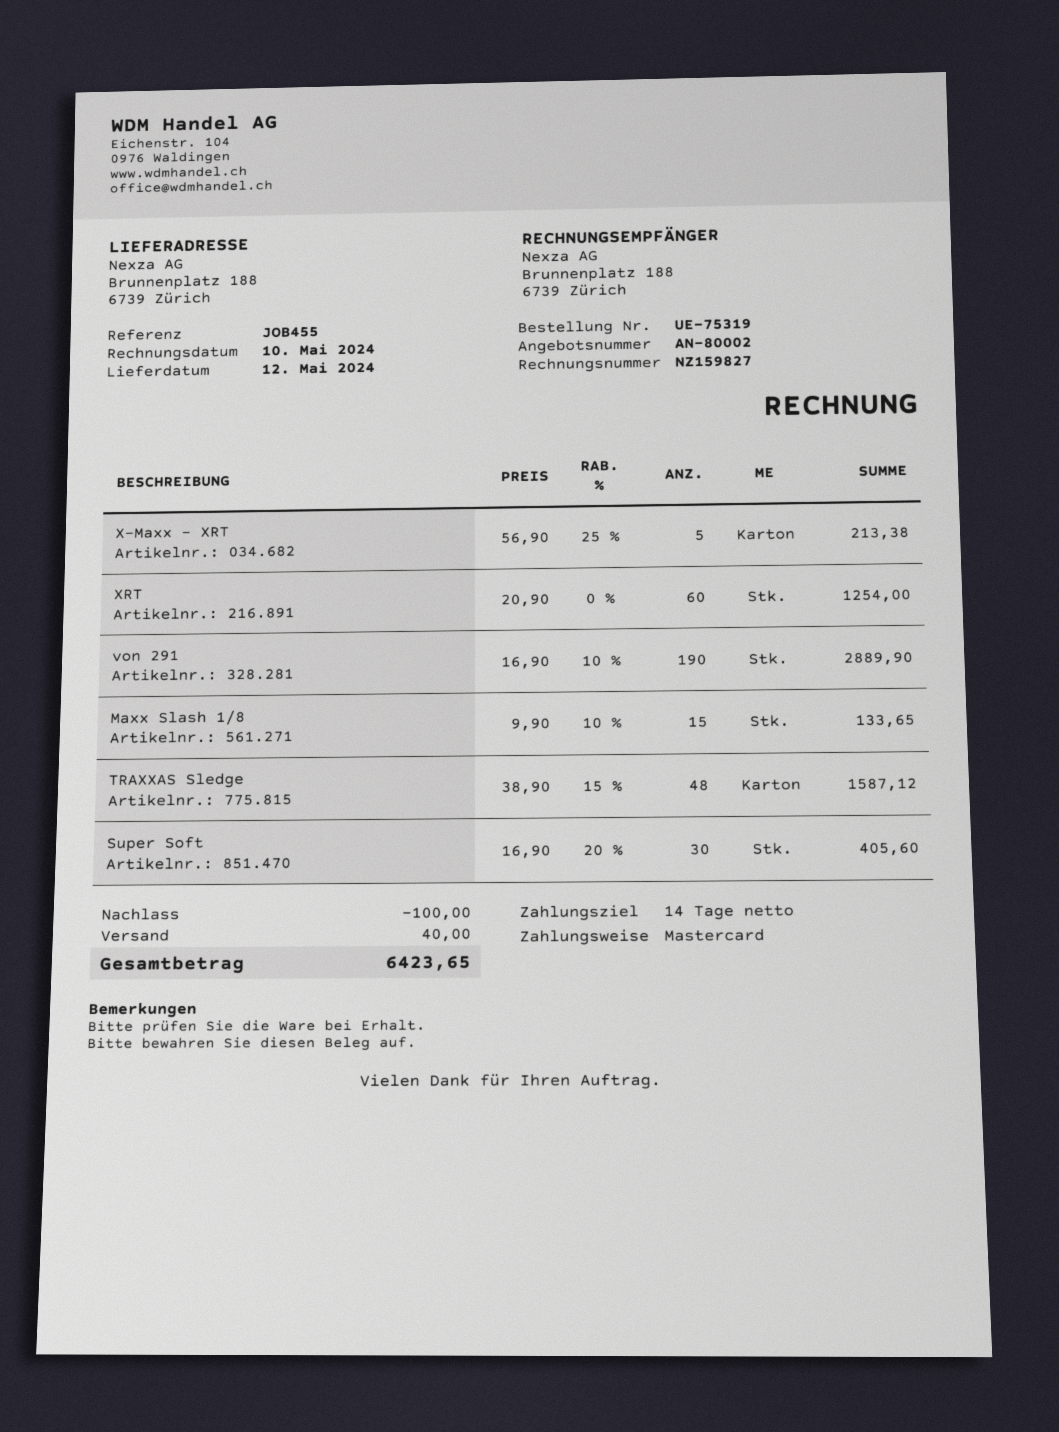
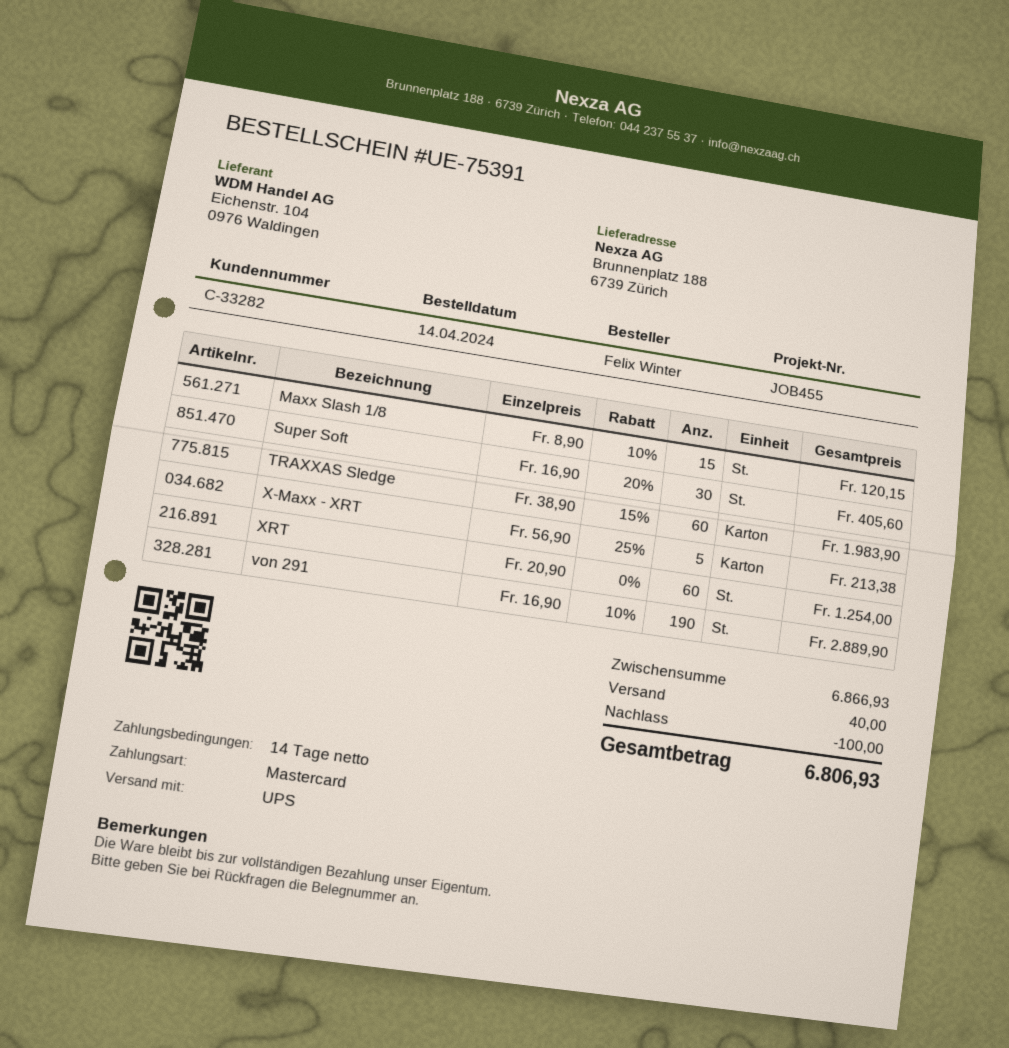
order number: UE-75319 -> UE-75391
Maxx Slash 1/8: 15 x 9.90 - 10% = 133.65 -> 15 x 8.90 - 10% = 120.15
TRAXXAS Sledge: 48 x 38.90 - 15% = 1587.12 -> 60 x 38.90 - 15% = 1983.90
total: 6423.65 -> 6806.93

